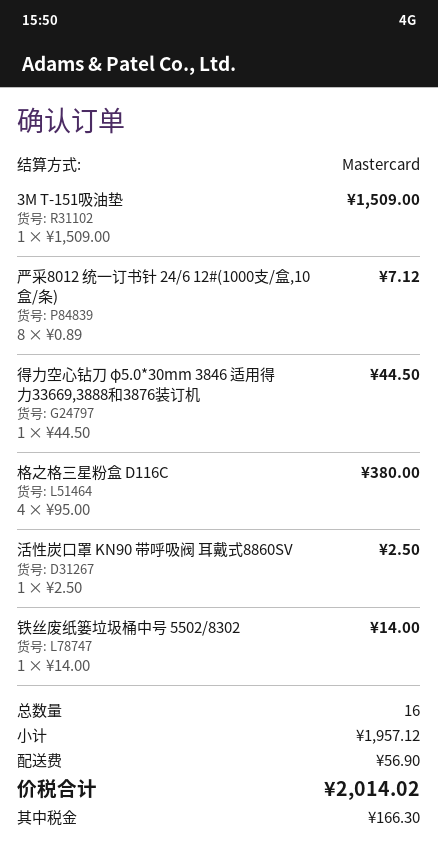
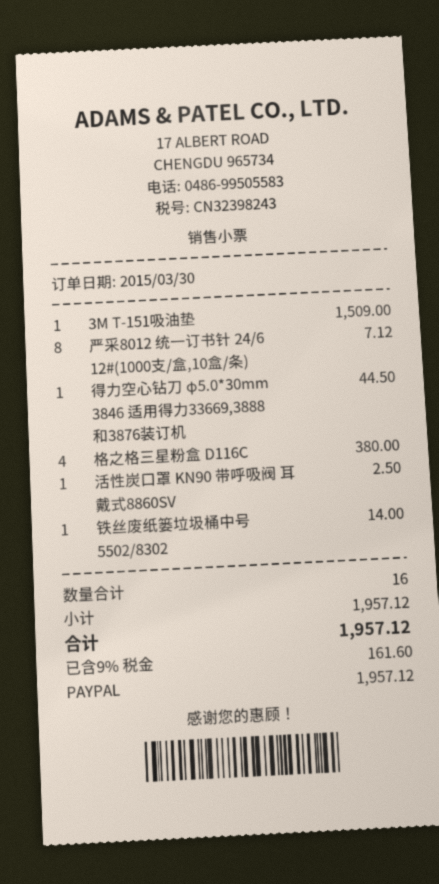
payment method: Mastercard -> PayPal
shipping: 56.90 -> none
tax: 166.30 -> 161.60
total: 2014.02 -> 1957.12

